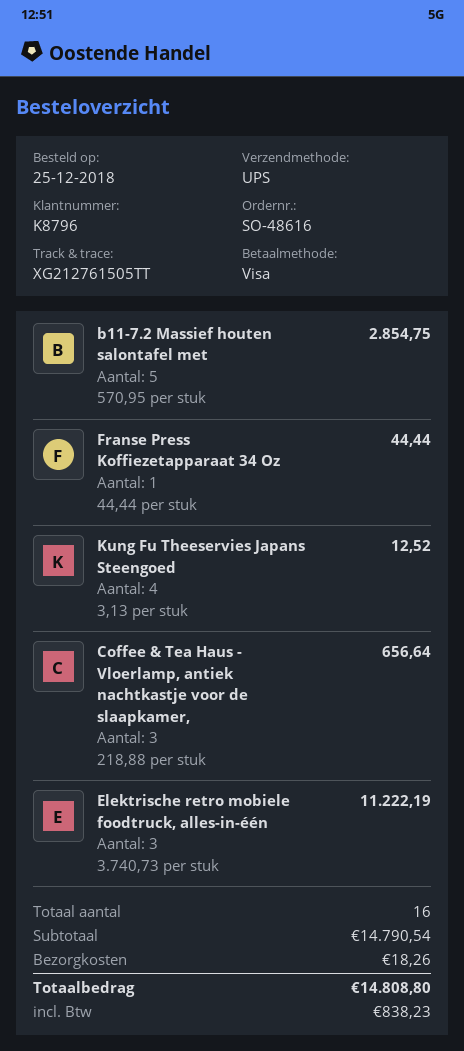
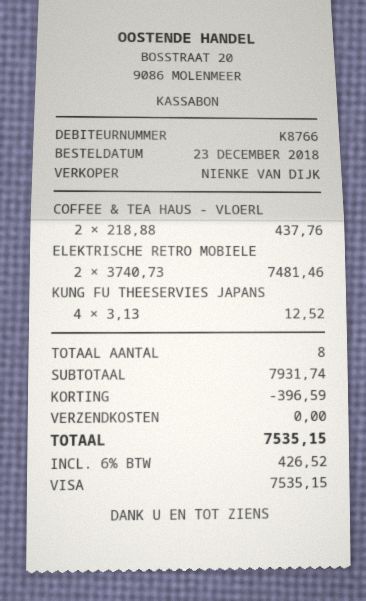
order date: 2018-12-25 -> 2018-12-23
customer number: K8796 -> K8766
b11-7.2 Massief houten salontafel met: 5 x 570.95 = 2854.75 -> none
Franse Press Koffiezetapparaat 34 Oz: 1 x 44.44 = 44.44 -> none
Coffee & Tea Haus - Vloerlamp, antiek nachtkastje voor de slaapkamer,: 3 x 218.88 = 656.64 -> 2 x 218.88 = 437.76
Elektrische retro mobiele foodtruck, alles-in-één: 3 x 3740.73 = 11222.19 -> 2 x 3740.73 = 7481.46
total quantity: 16 -> 8
subtotal: 14790.54 -> 7931.74
discount: none -> 396.59
shipping: 18.26 -> 0.00
tax: 838.23 -> 426.52
total: 14808.80 -> 7535.15

